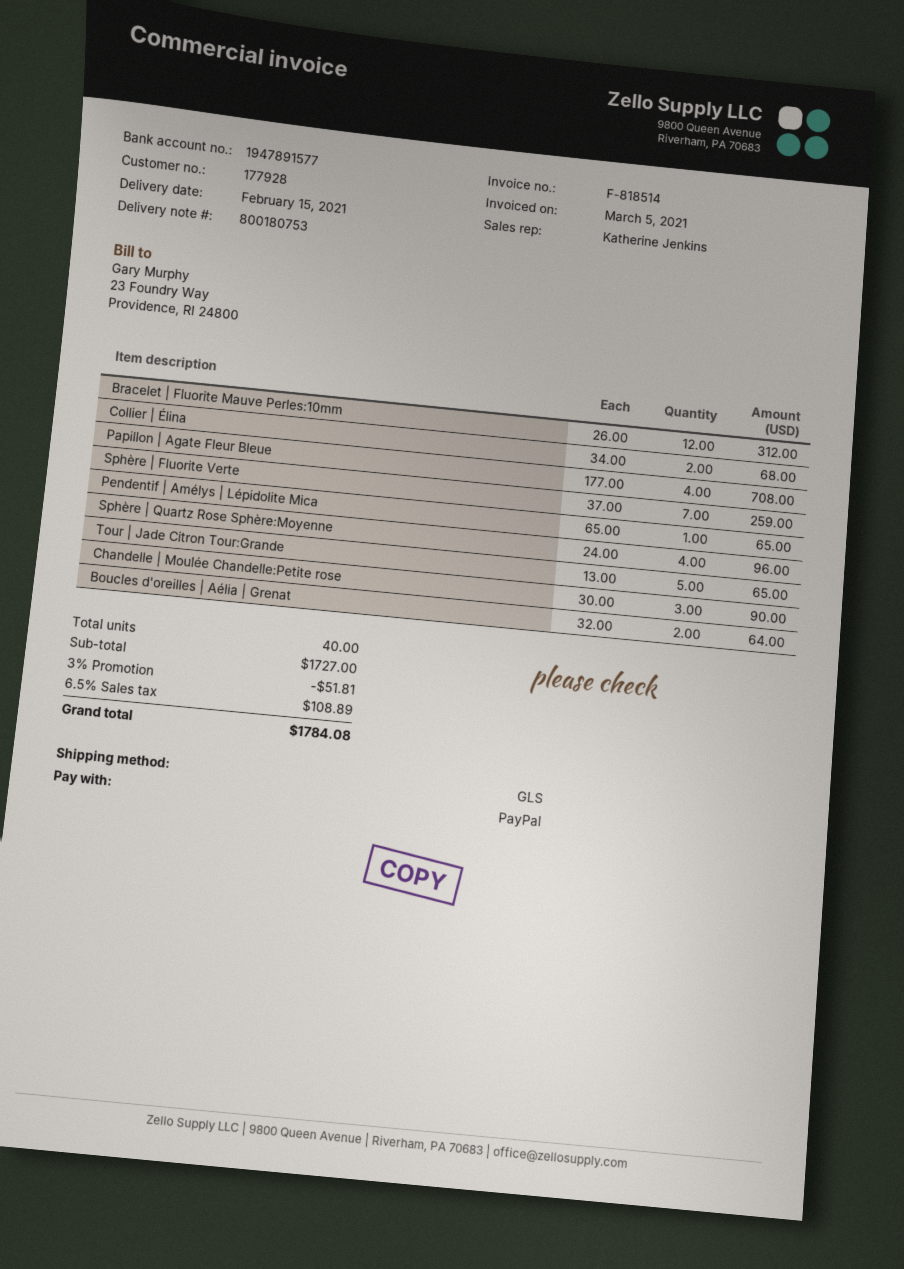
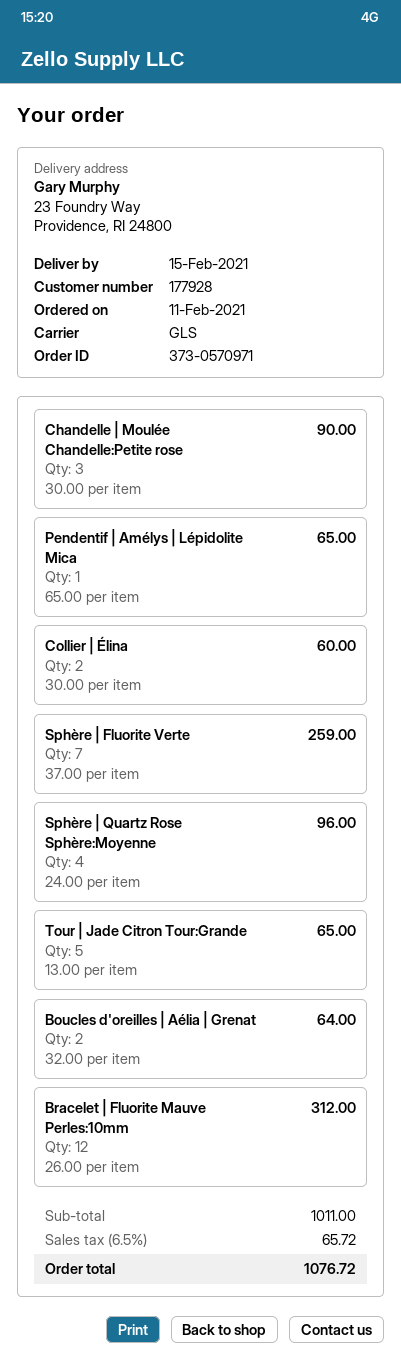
Collier | Élina: 2 x 34.00 = 68.00 -> 2 x 30.00 = 60.00
Papillon | Agate Fleur Bleue: 4 x 177.00 = 708.00 -> none
subtotal: 1727.00 -> 1011.00
discount: 3% = 51.81 -> none
tax: 6.5% = 108.89 -> 6.5% = 65.72
total: 1784.08 -> 1076.72

